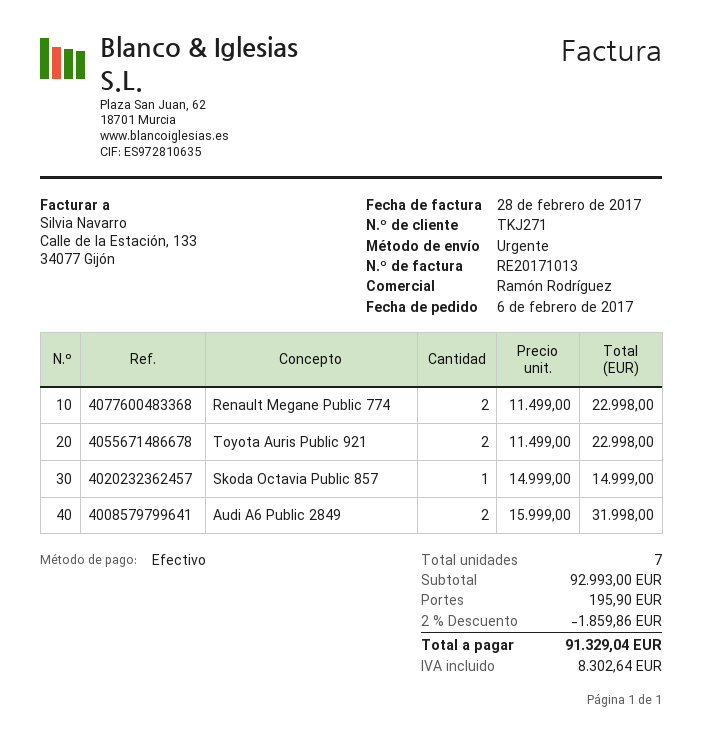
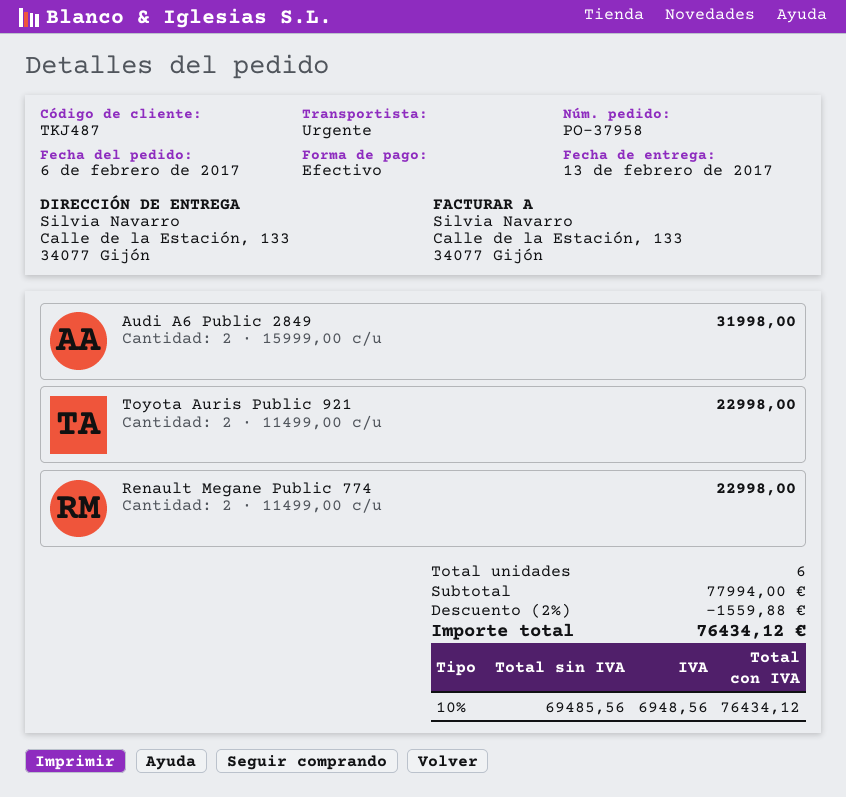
customer number: TKJ271 -> TKJ487
Skoda Octavia Public 857: 1 x 14999.00 = 14999.00 -> none
total quantity: 7 -> 6
subtotal: 92993.00 -> 77994.00
discount: 2% = 1859.86 -> 2% = 1559.88
shipping: 195.90 -> none
tax: 8302.64 -> 6948.56
total: 91329.04 -> 76434.12

